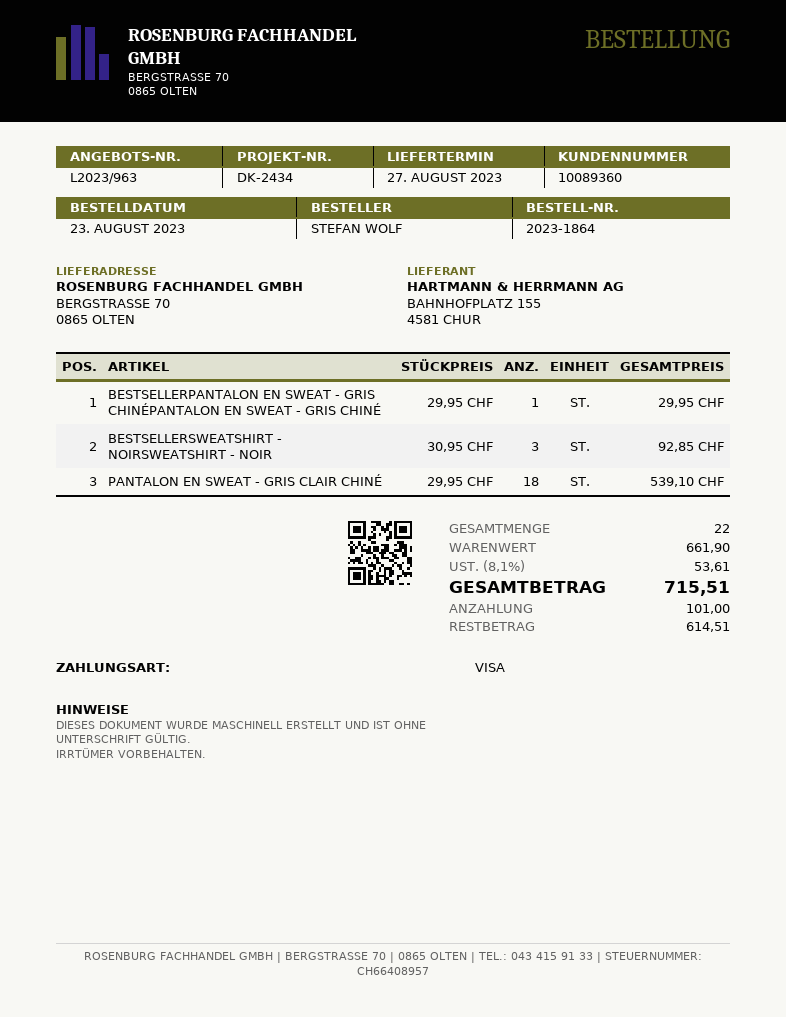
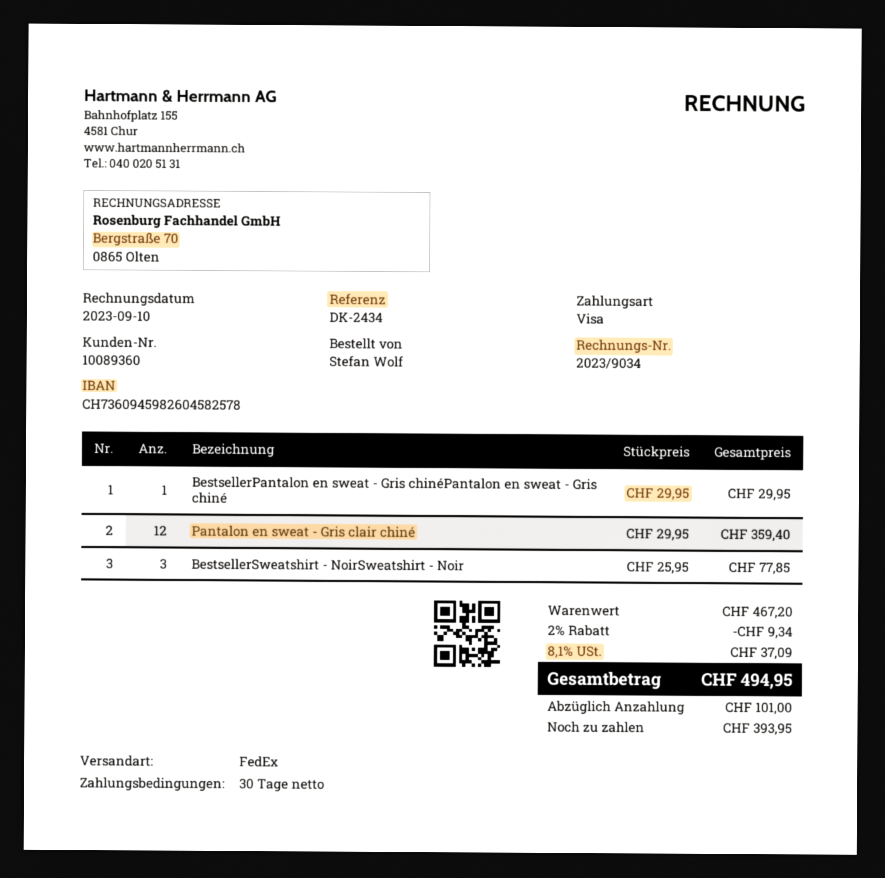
BESTSELLERSWEATSHIRT - NOIRSWEATSHIRT - NOIR: 3 x 30.95 = 92.85 -> 3 x 25.95 = 77.85
PANTALON EN SWEAT - GRIS CLAIR CHINÉ: 18 x 29.95 = 539.10 -> 12 x 29.95 = 359.40
subtotal: 661.90 -> 467.20
discount: none -> 2% = 9.34
tax: 8.1% = 53.61 -> 8.1% = 37.09
total: 715.51 -> 494.95
balance: 614.51 -> 393.95

